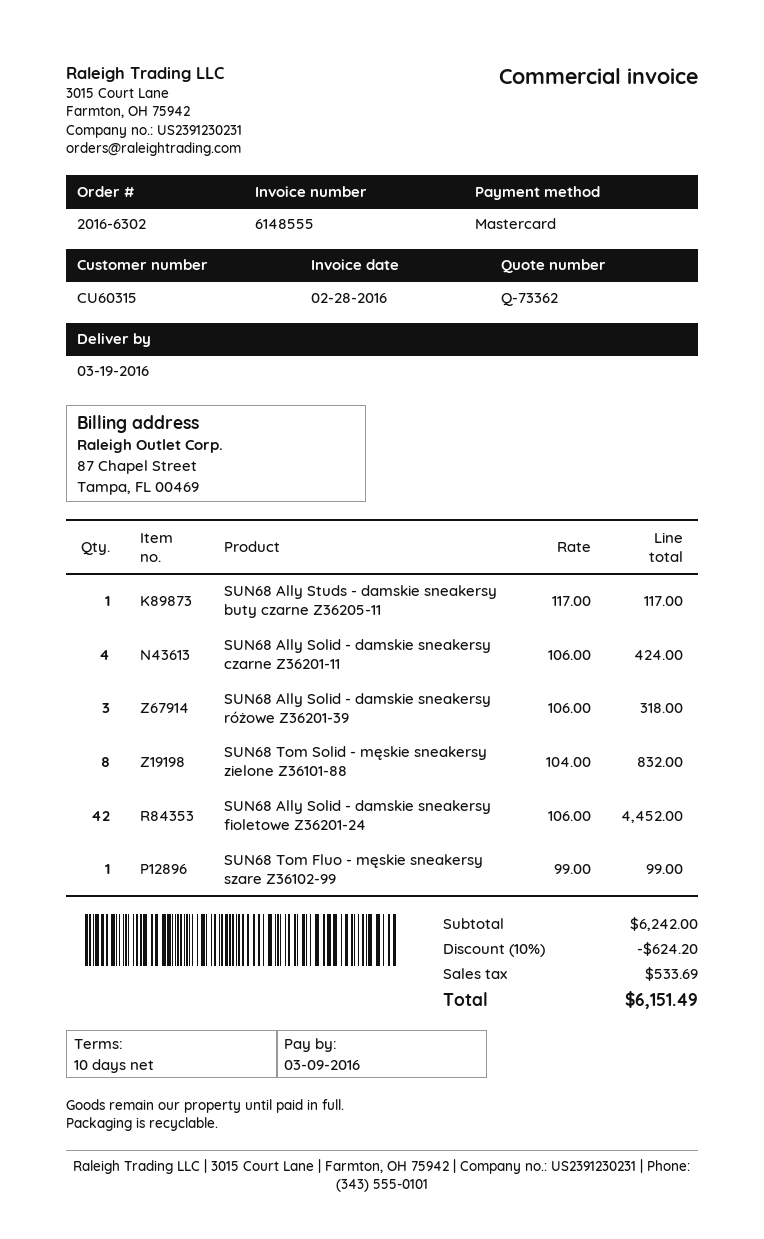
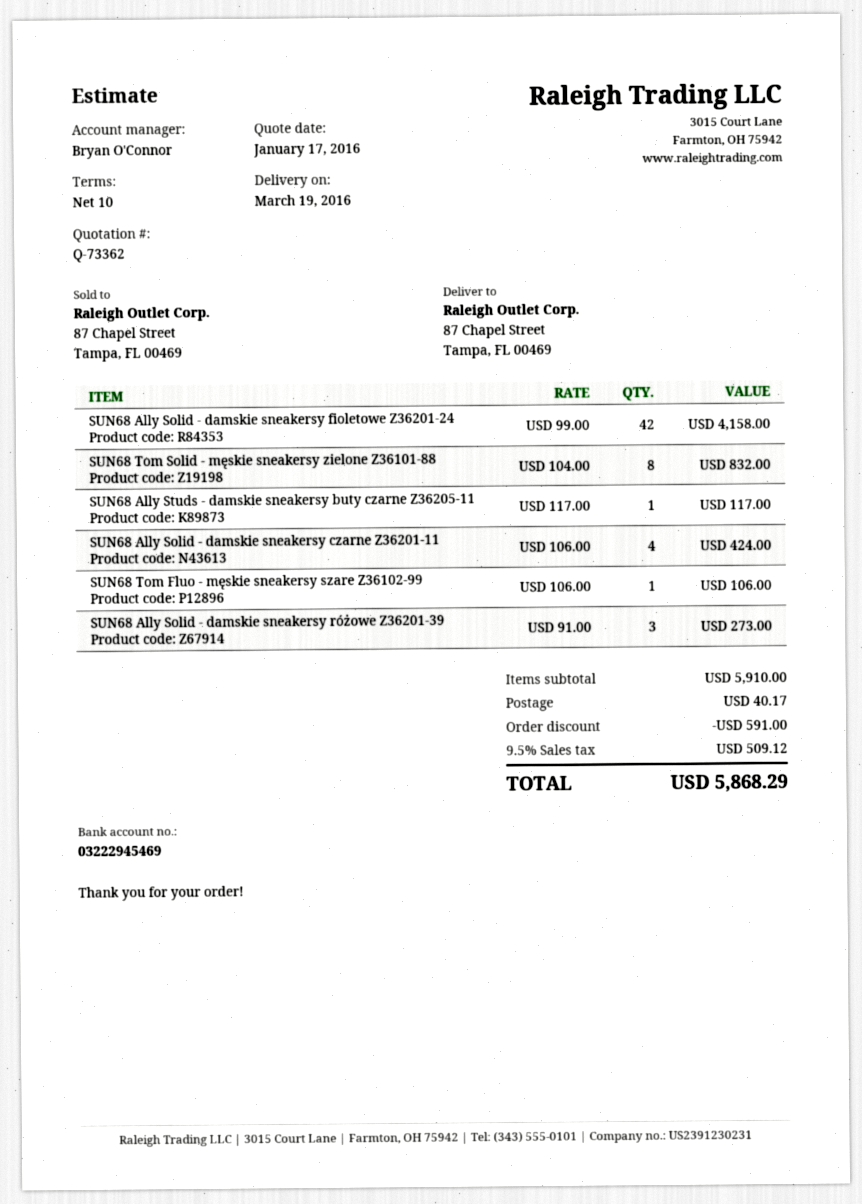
SUN68 Ally Solid - damskie sneakersy różowe Z36201-39: 3 x 106.00 = 318.00 -> 3 x 91.00 = 273.00
SUN68 Ally Solid - damskie sneakersy fioletowe Z36201-24: 42 x 106.00 = 4452.00 -> 42 x 99.00 = 4158.00
SUN68 Tom Fluo - męskie sneakersy szare Z36102-99: 1 x 99.00 = 99.00 -> 1 x 106.00 = 106.00
subtotal: 6242.00 -> 5910.00
discount: 624.20 -> 591.00
shipping: none -> 40.17
tax: 533.69 -> 509.12
total: 6151.49 -> 5868.29

